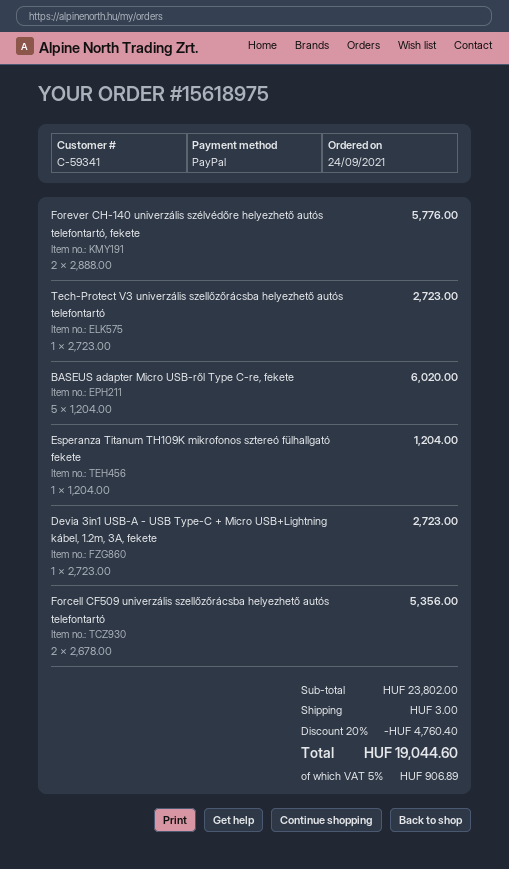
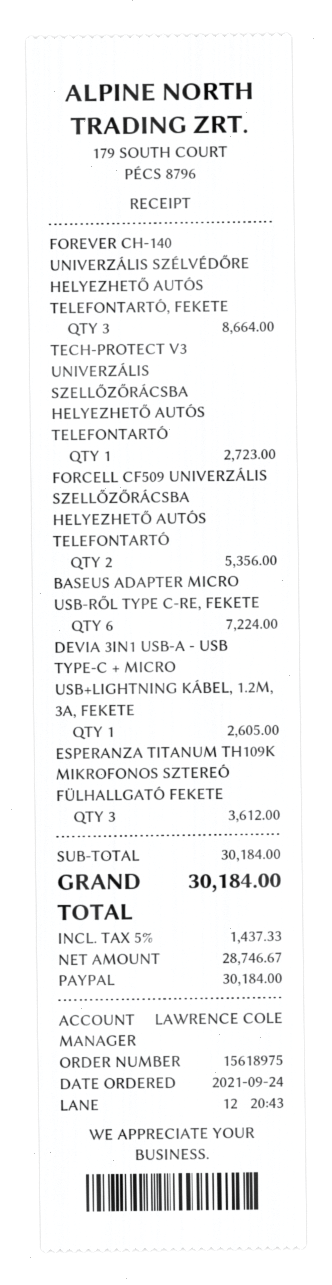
Forever CH-140 univerzális szélvédőre helyezhető autós telefontartó, fekete: 2 for 5776.00 -> 3 for 8664.00
BASEUS adapter Micro USB-ről Type C-re, fekete: 5 for 6020.00 -> 6 for 7224.00
Esperanza Titanum TH109K mikrofonos sztereó fülhallgató fekete: 1 for 1204.00 -> 3 for 3612.00
Devia 3in1 USB-A - USB Type-C + Micro USB+Lightning kábel, 1.2m, 3A, fekete: 1 for 2723.00 -> 1 for 2605.00
subtotal: 23802.00 -> 30184.00
discount: 20% = 4760.40 -> none
shipping: 3.00 -> none
tax: 5% = 906.89 -> 5% = 1437.33
total: 19044.60 -> 30184.00

